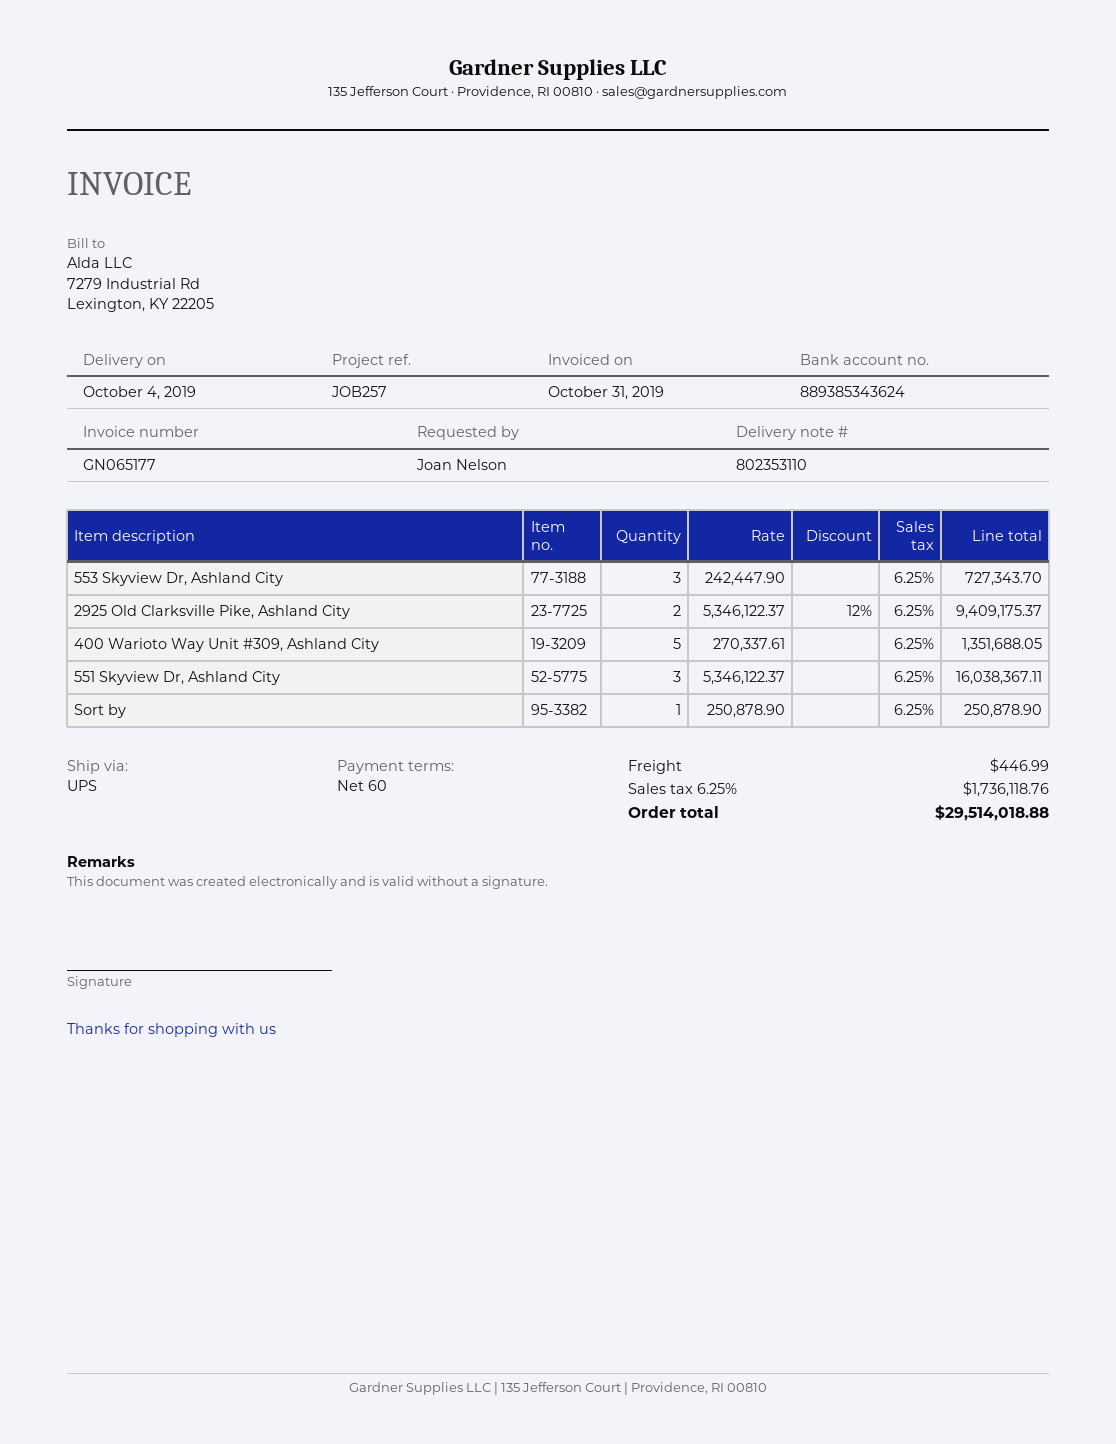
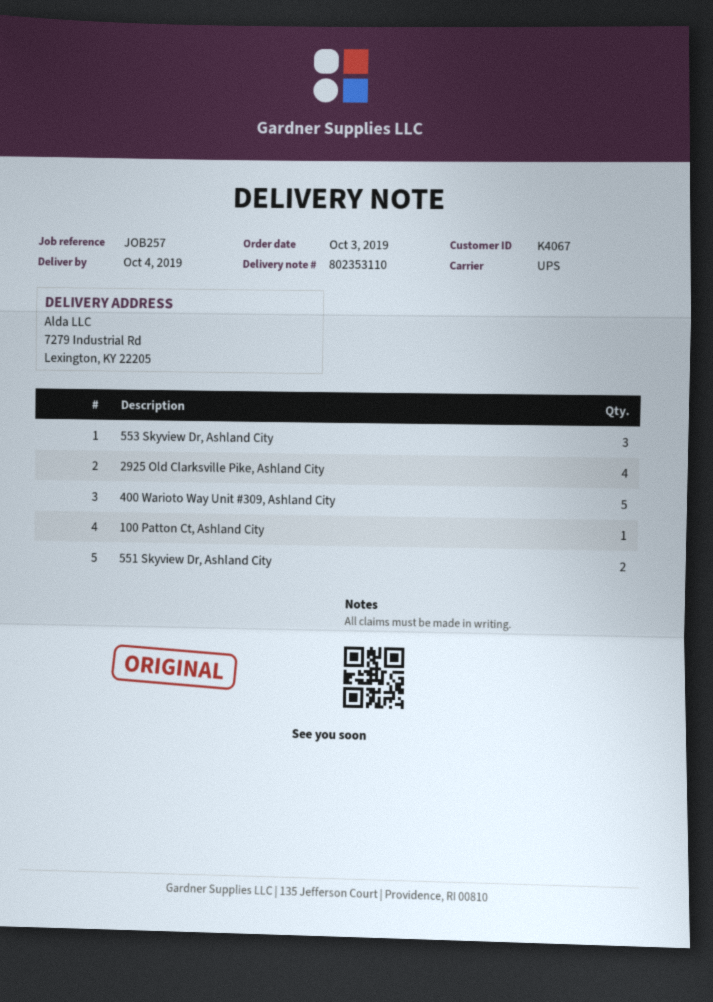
2925 Old Clarksville Pike, Ashland City: 2 -> 4
551 Skyview Dr, Ashland City: 3 -> 2
Sort by: 1 -> none
100 Patton Ct, Ashland City: none -> 1

